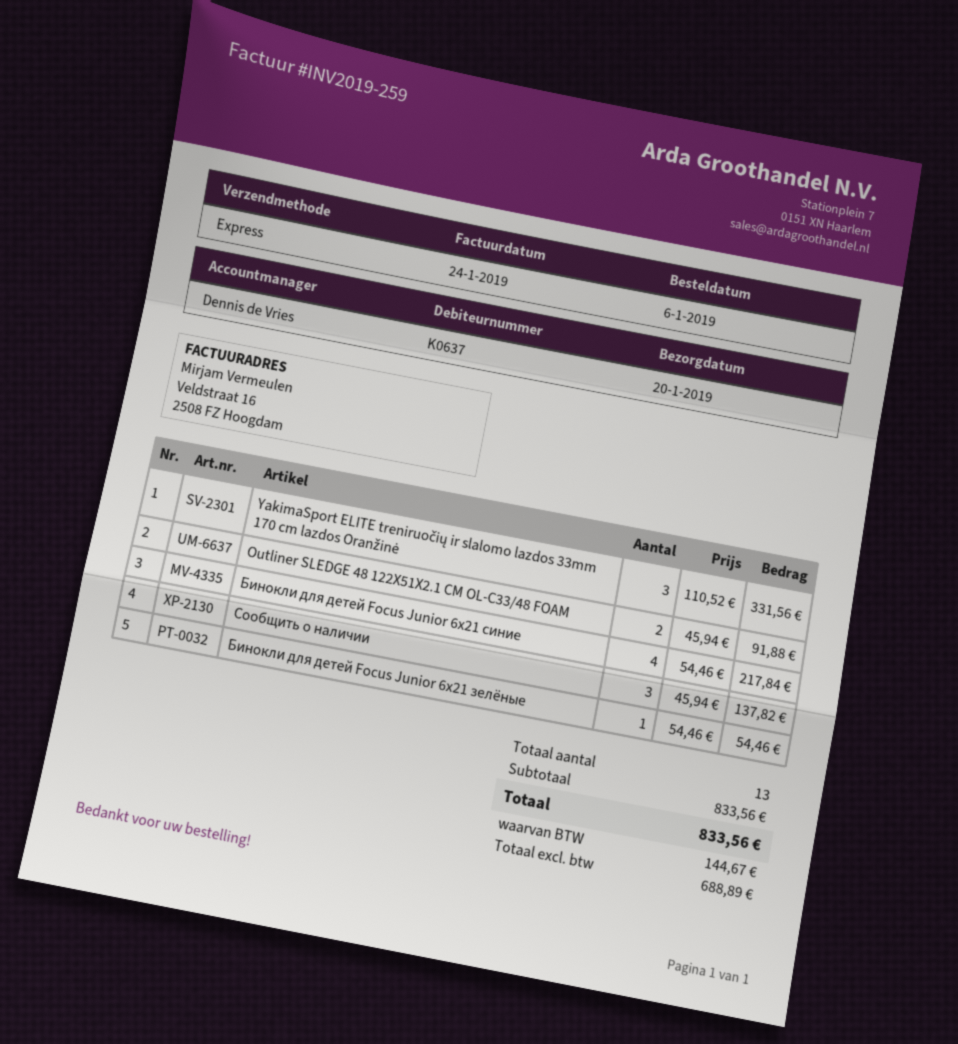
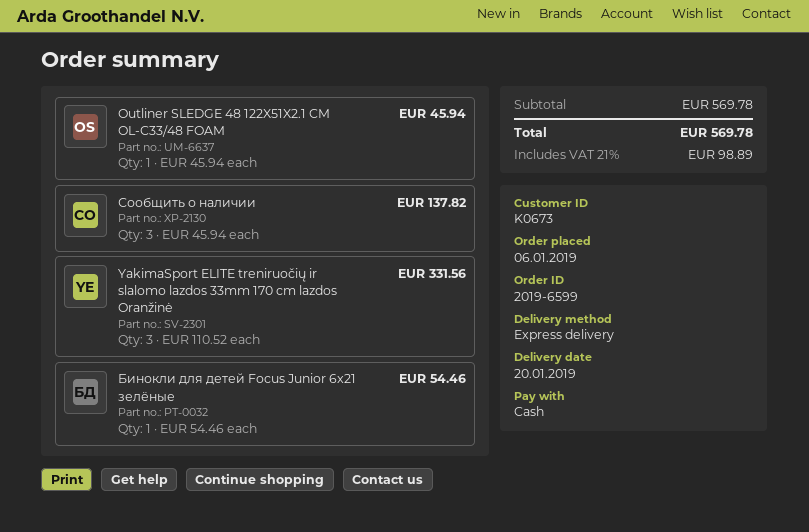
customer number: K0637 -> K0673
Outliner SLEDGE 48 122X51X2.1 CM OL-C33/48 FOAM: 2 x 45.94 = 91.88 -> 1 x 45.94 = 45.94
Бинокли для детей Focus Junior 6x21 синие: 4 x 54.46 = 217.84 -> none
subtotal: 833.56 -> 569.78
tax: 144.67 -> 98.89
total: 833.56 -> 569.78

